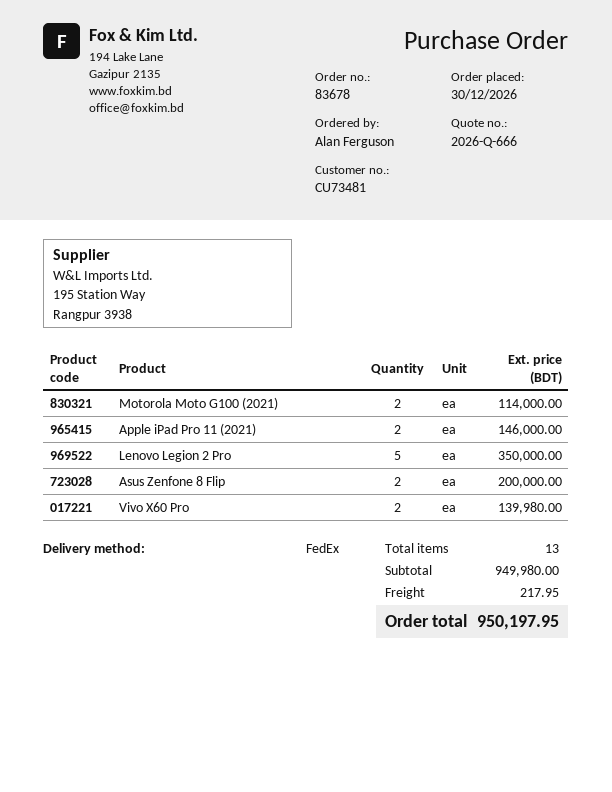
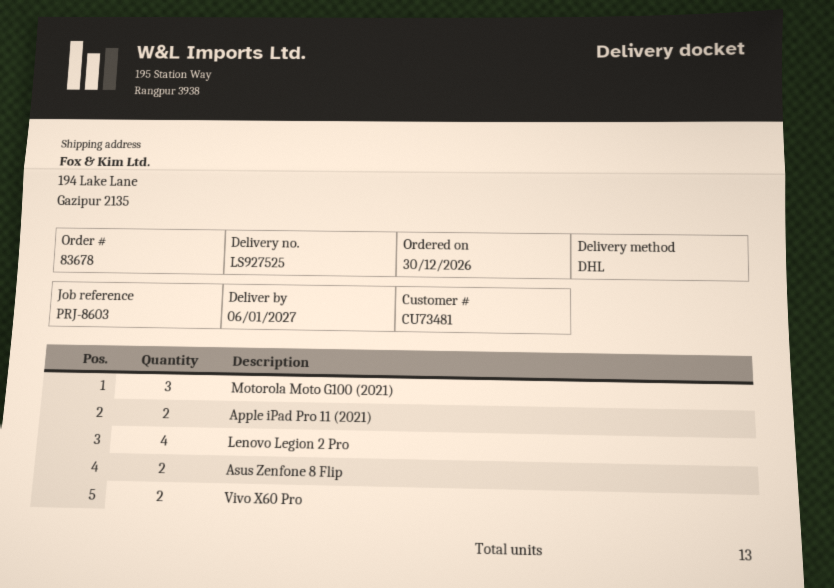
shipping method: FedEx -> DHL
Motorola Moto G100 (2021): 2 -> 3
Lenovo Legion 2 Pro: 5 -> 4

